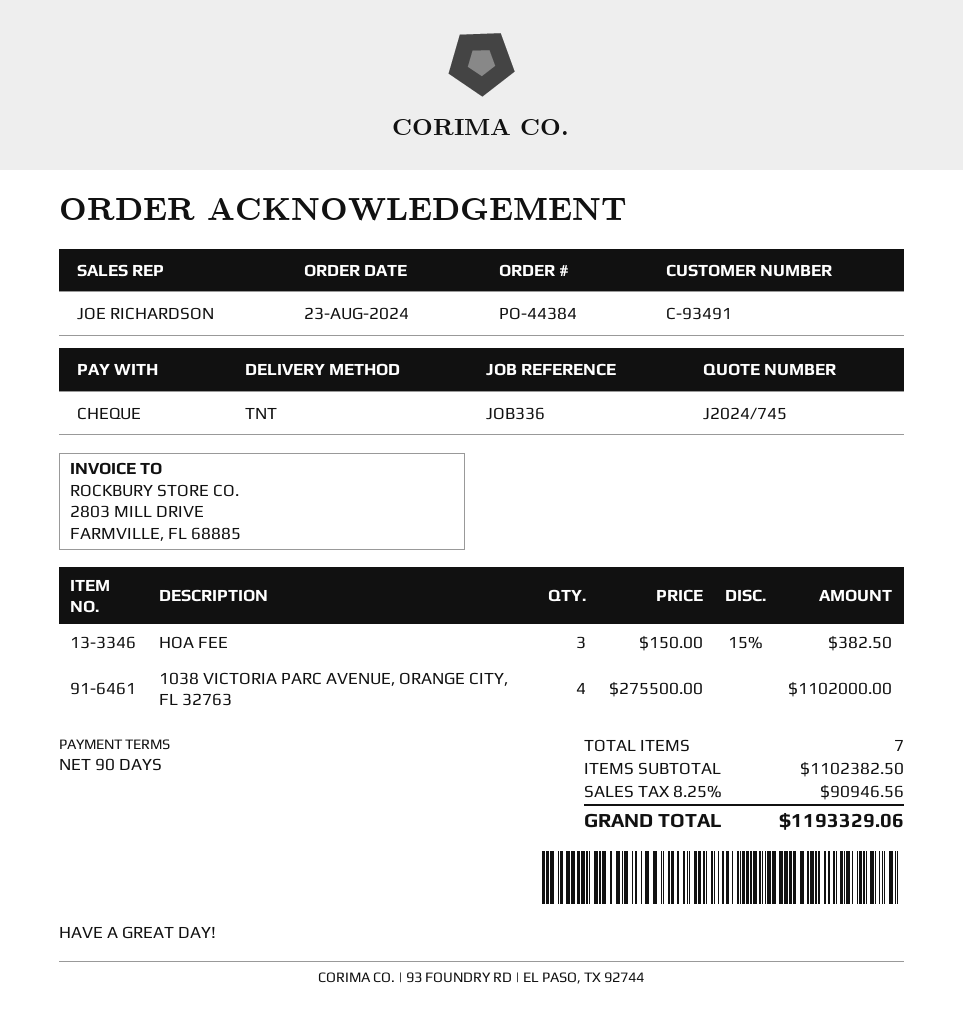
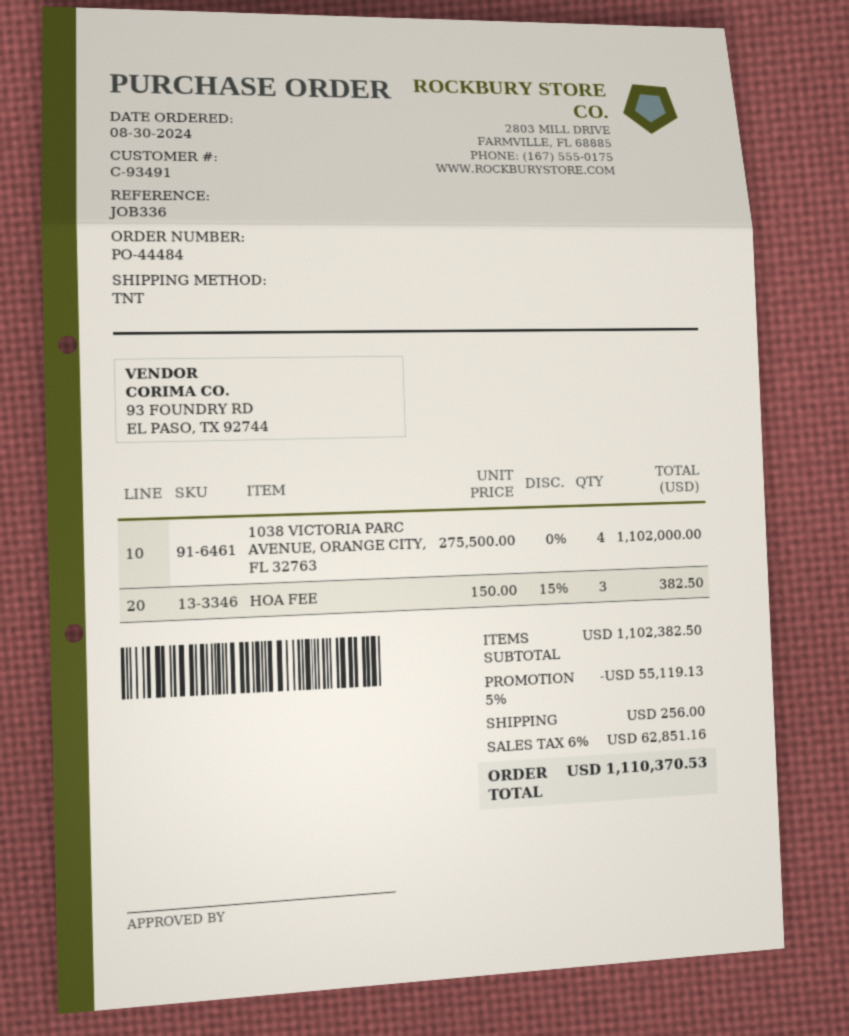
order number: PO-44384 -> PO-44484
order date: 2024-08-23 -> 2024-08-30
discount: none -> 5% = 55119.13
shipping: none -> 256.00
tax: 8.25% = 90946.56 -> 6% = 62851.16
total: 1193329.06 -> 1110370.53

